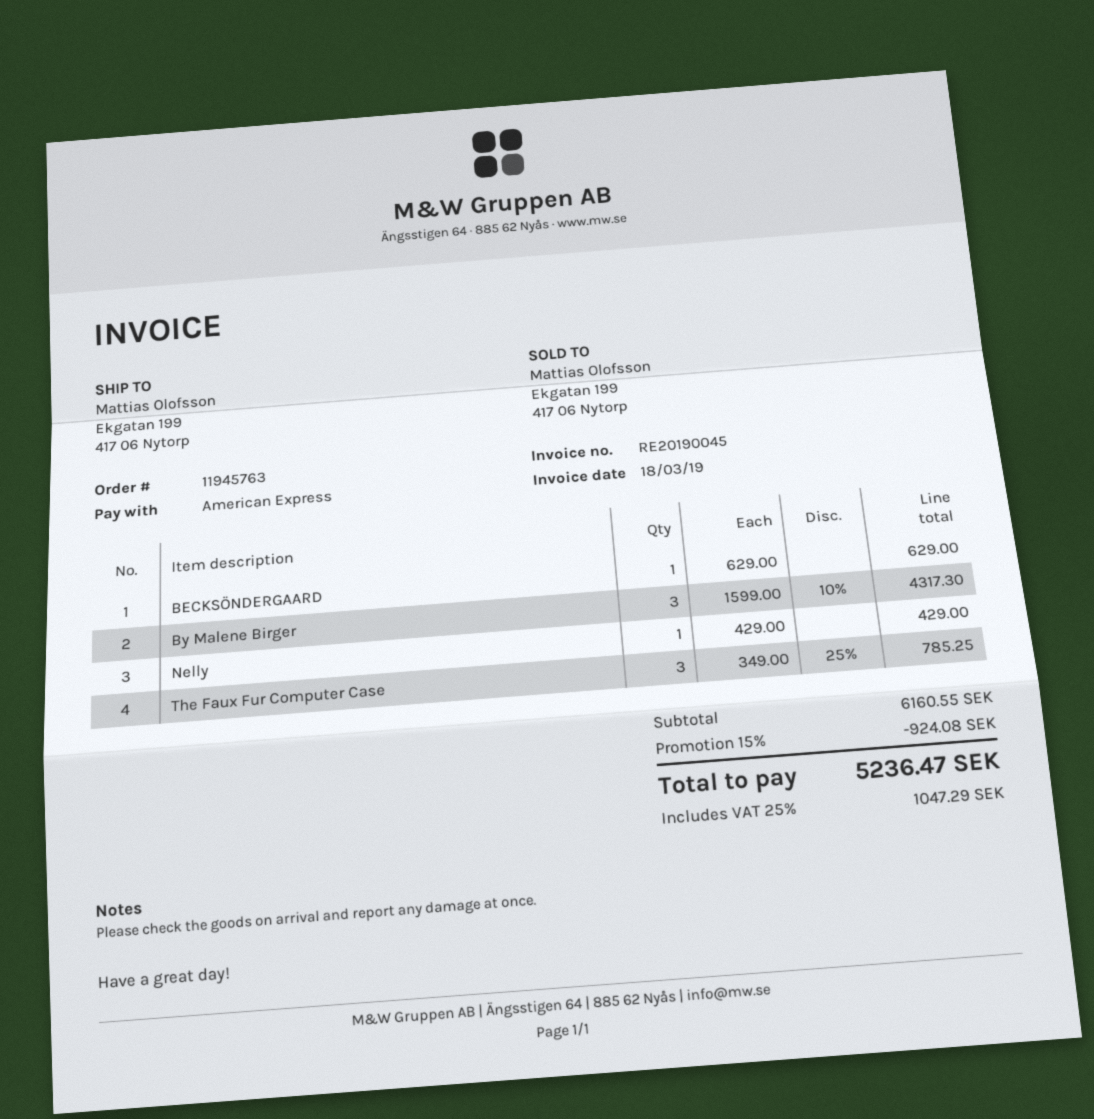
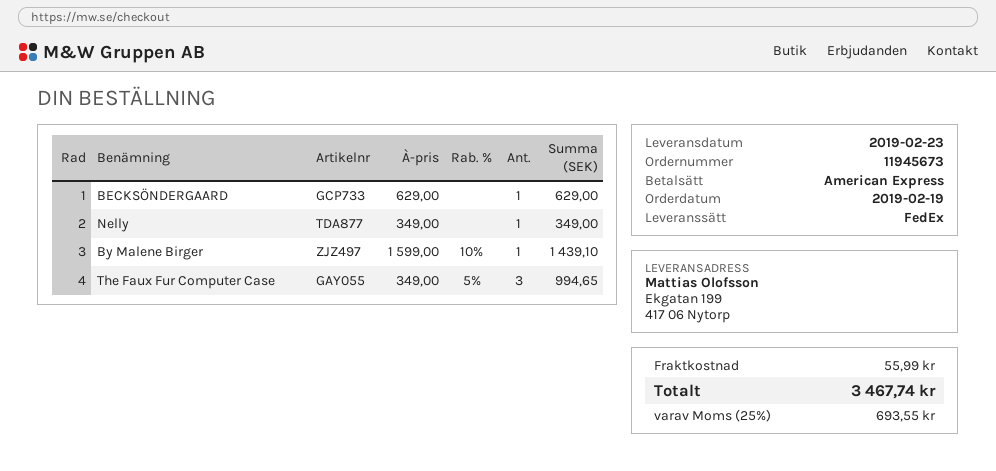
order number: 11945763 -> 11945673
By Malene Birger: 3 x 1599.00 - 10% = 4317.30 -> 1 x 1599.00 - 10% = 1439.10
Nelly: 1 x 429.00 = 429.00 -> 1 x 349.00 = 349.00
The Faux Fur Computer Case: 3 x 349.00 - 25% = 785.25 -> 3 x 349.00 - 5% = 994.65
discount: 15% = 924.08 -> none
shipping: none -> 55.99
tax: 25% = 1047.29 -> 25% = 693.55
total: 5236.47 -> 3467.74

